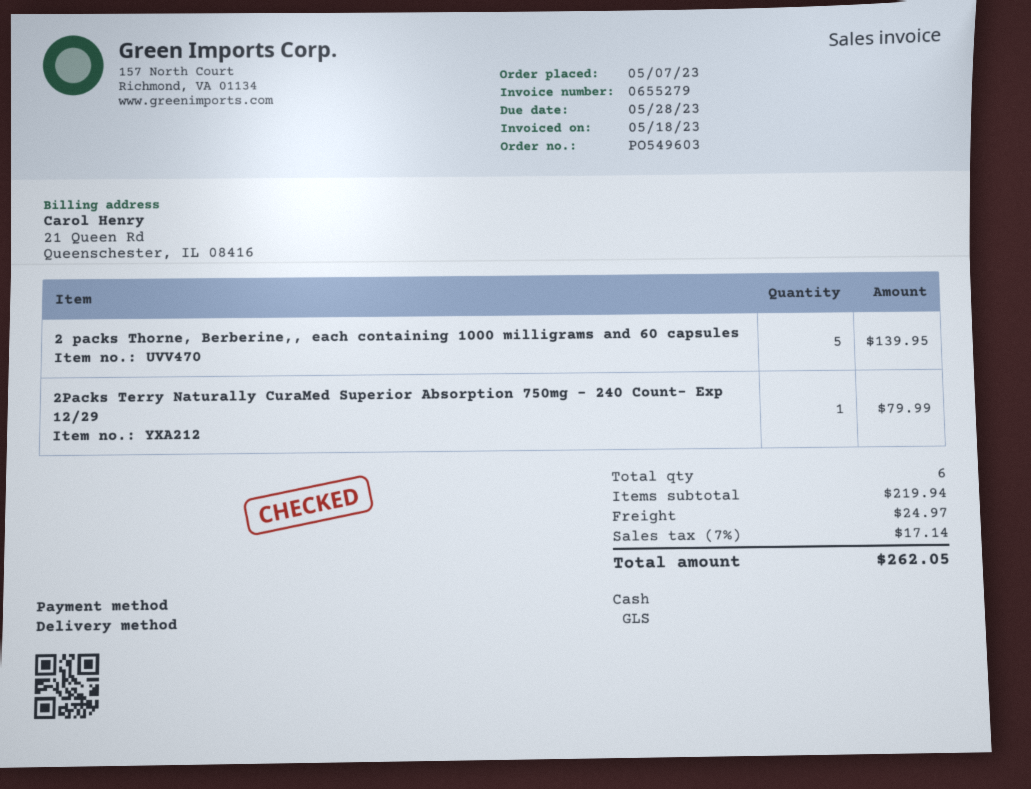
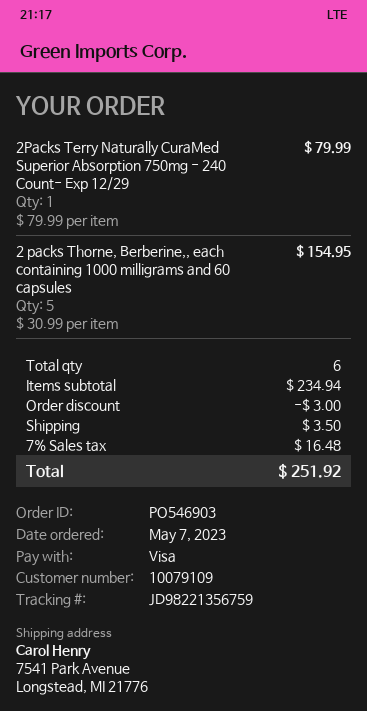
order number: PO549603 -> PO546903
payment method: cash -> Visa
2 packs Thorne, Berberine,, each containing 1000 milligrams and 60 capsules: 5 for 139.95 -> 5 for 154.95
subtotal: 219.94 -> 234.94
discount: none -> 3.00
shipping: 24.97 -> 3.50
tax: 7% = 17.14 -> 7% = 16.48
total: 262.05 -> 251.92

